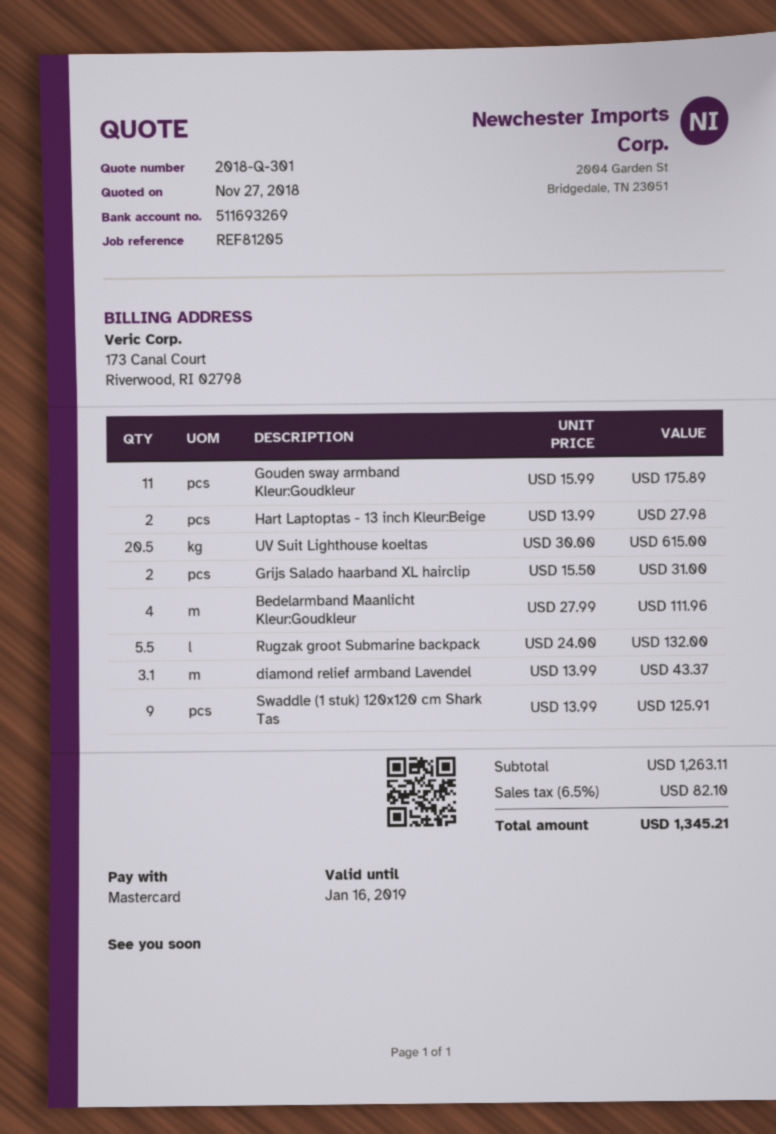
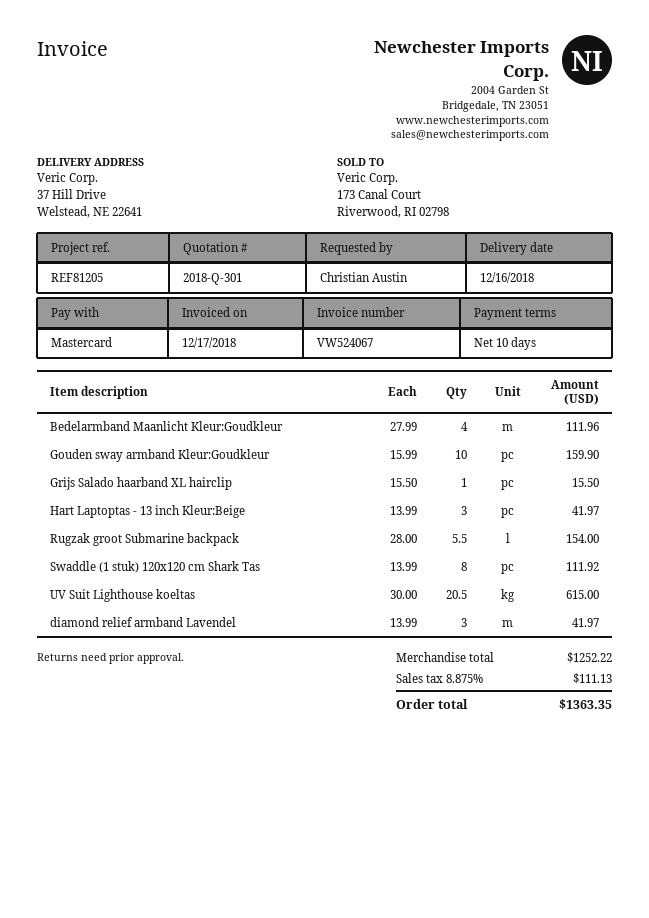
Gouden sway armband Kleur:Goudkleur: 11 x 15.99 = 175.89 -> 10 x 15.99 = 159.90
Hart Laptoptas - 13 inch Kleur:Beige: 2 x 13.99 = 27.98 -> 3 x 13.99 = 41.97
Grijs Salado haarband XL hairclip: 2 x 15.50 = 31.00 -> 1 x 15.50 = 15.50
Rugzak groot Submarine backpack: 5.5 x 24.00 = 132.00 -> 5.5 x 28.00 = 154.00
diamond relief armband Lavendel: 3.1 x 13.99 = 43.37 -> 3 x 13.99 = 41.97
Swaddle (1 stuk) 120x120 cm Shark Tas: 9 x 13.99 = 125.91 -> 8 x 13.99 = 111.92
subtotal: 1263.11 -> 1252.22
tax: 6.5% = 82.10 -> 8.875% = 111.13
total: 1345.21 -> 1363.35

